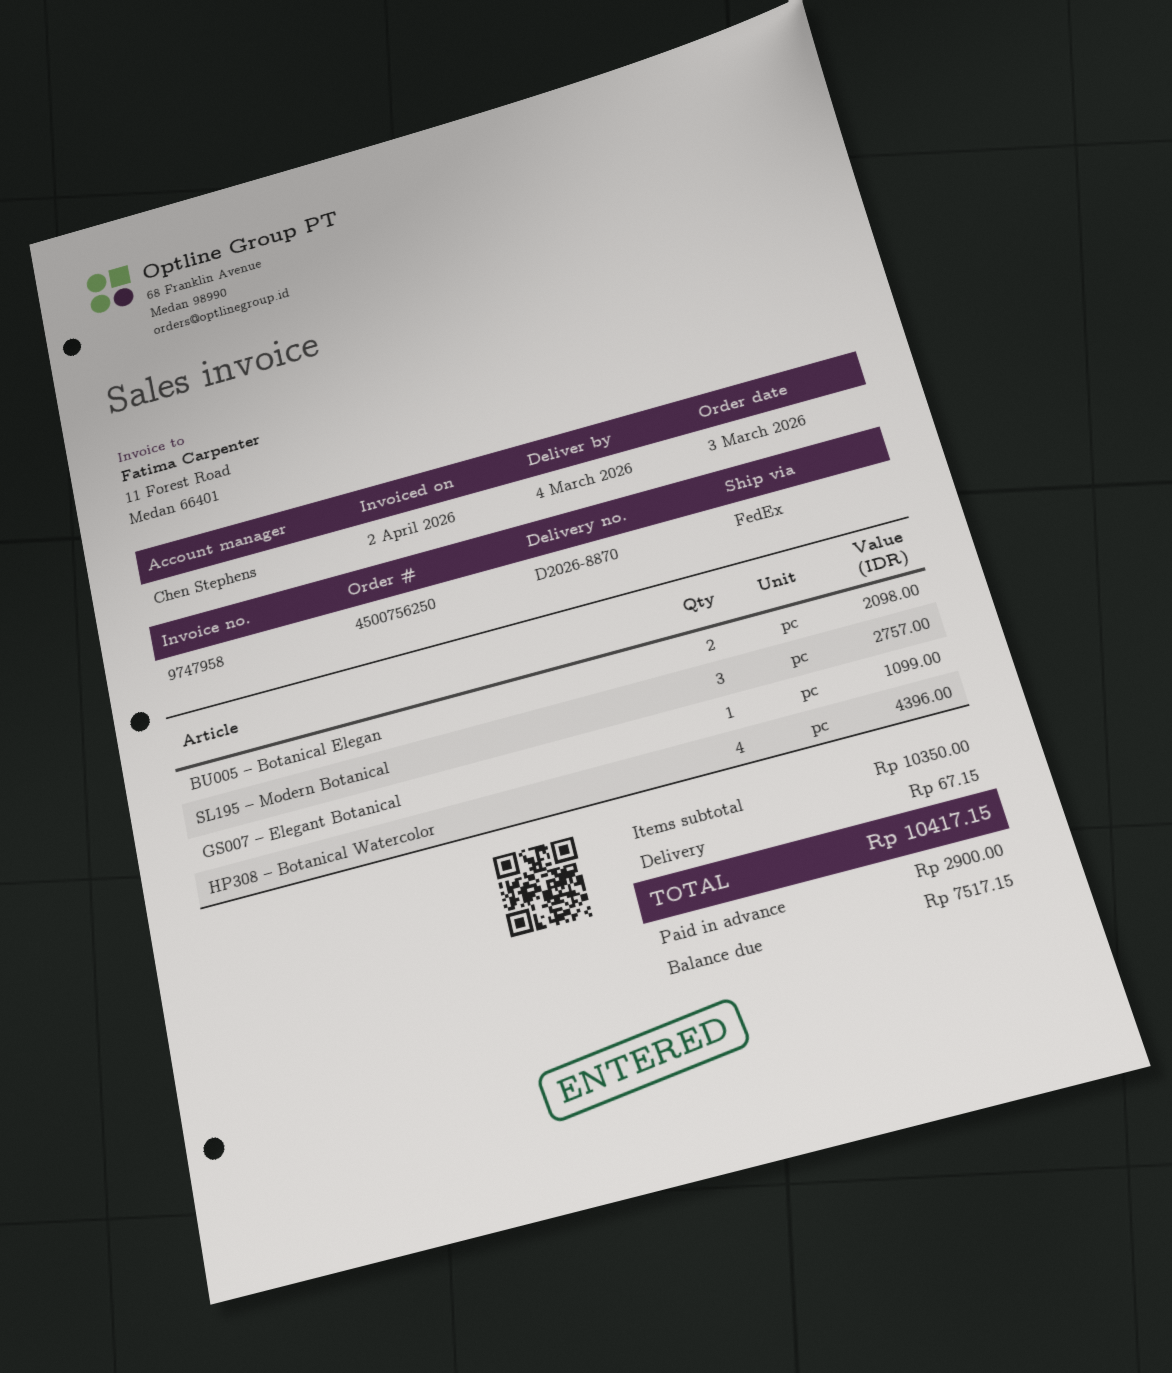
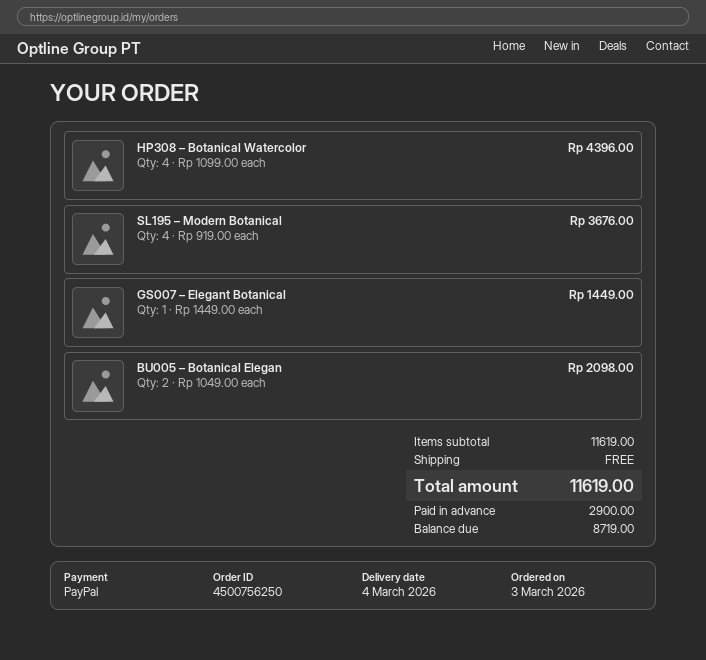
SL195 – Modern Botanical: 3 for 2757.00 -> 4 for 3676.00
GS007 – Elegant Botanical: 1 for 1099.00 -> 1 for 1449.00
subtotal: 10350.00 -> 11619.00
shipping: 67.15 -> 0.00
total: 10417.15 -> 11619.00
balance: 7517.15 -> 8719.00

